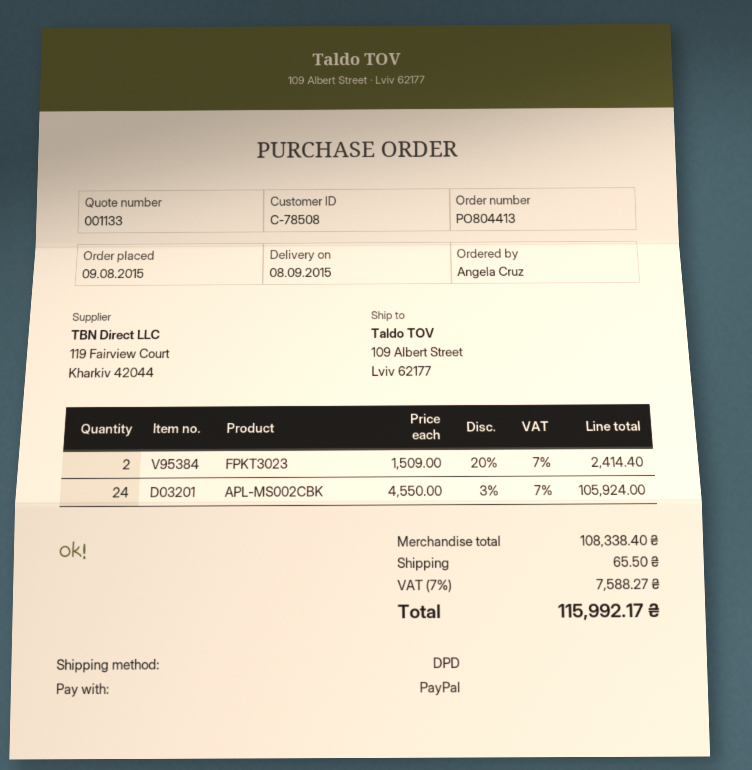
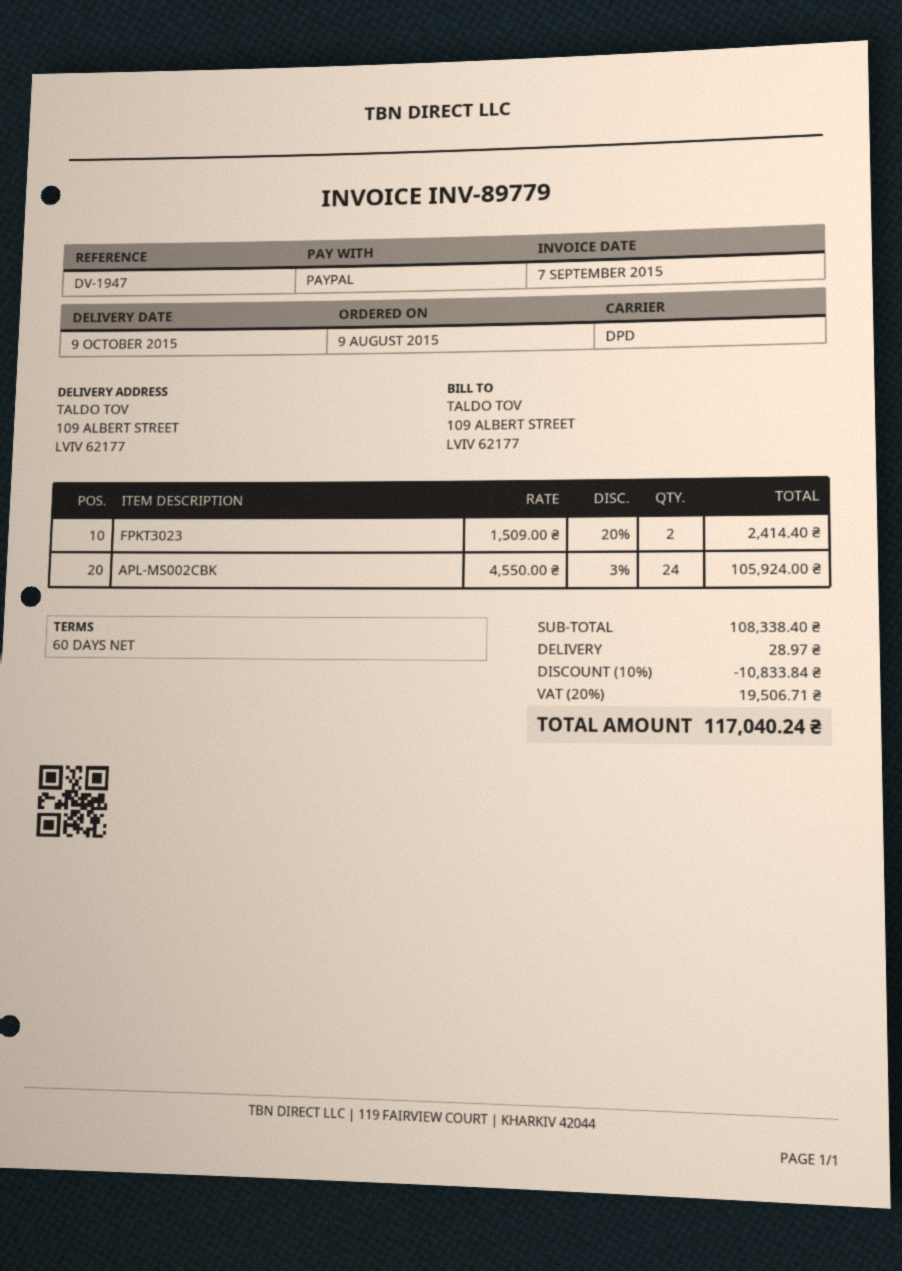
delivery date: 2015-09-08 -> 2015-10-09
discount: none -> 10% = 10833.84
shipping: 65.50 -> 28.97
tax: 7% = 7588.27 -> 20% = 19506.71
total: 115992.17 -> 117040.24

